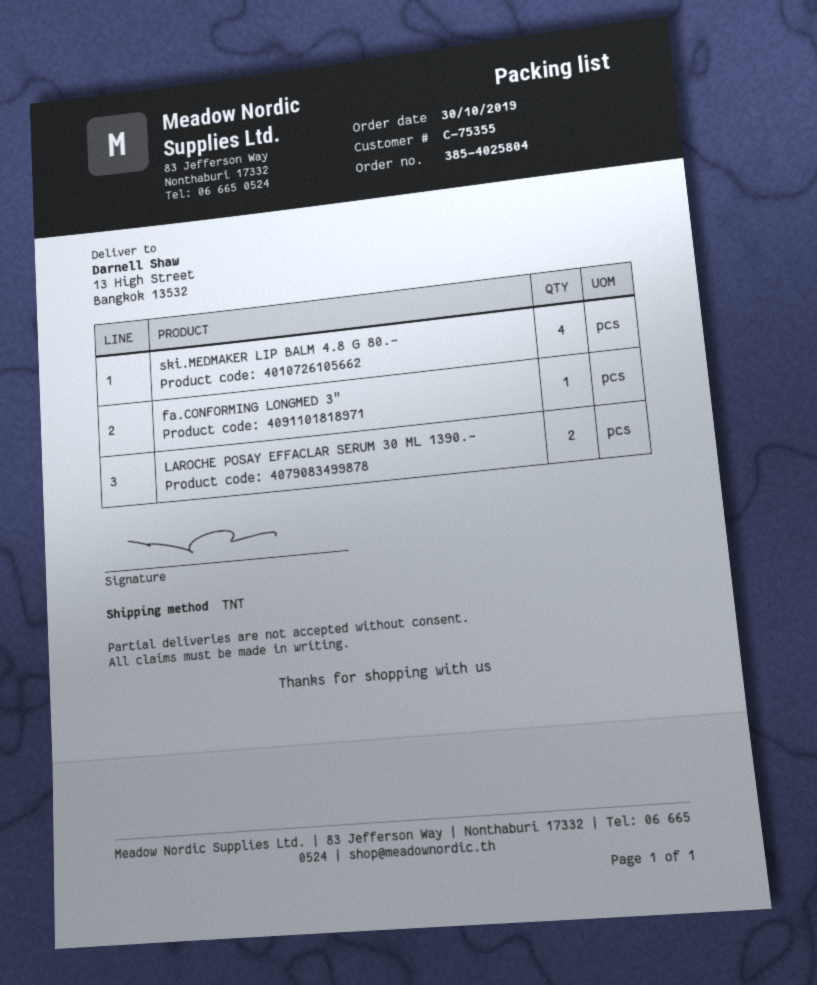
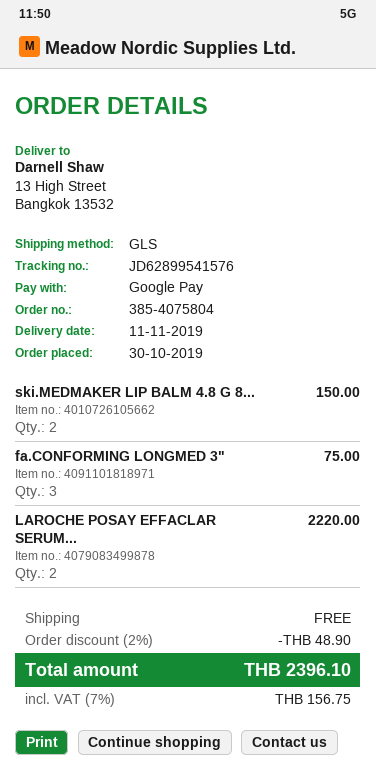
order number: 385-4025804 -> 385-4075804
shipping method: TNT -> GLS
ski.MEDMAKER LIP BALM 4.8 G 80.-: 4 -> 2
fa.CONFORMING LONGMED 3": 1 -> 3

